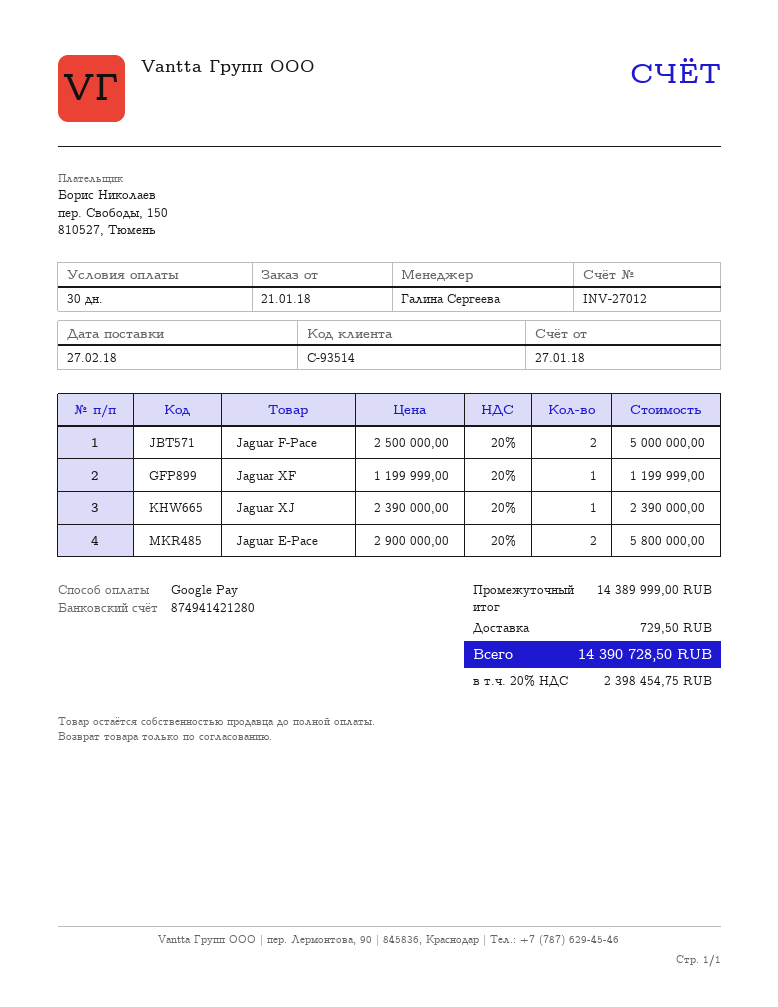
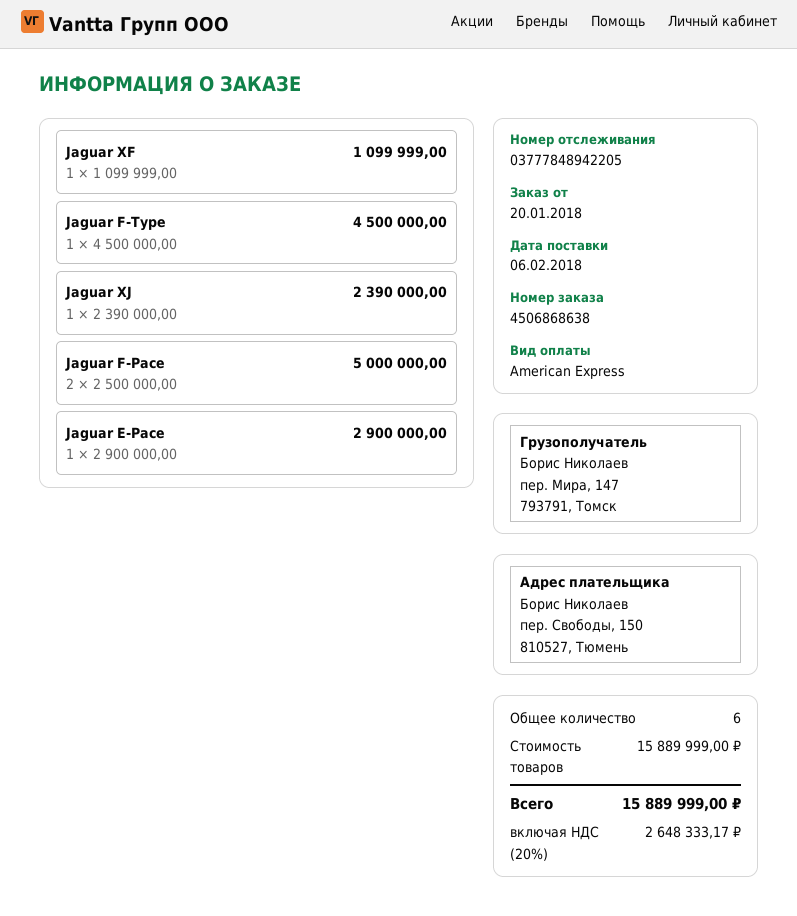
order date: 2018-01-21 -> 2018-01-20
delivery date: 2018-02-27 -> 2018-02-06
payment method: Google Pay -> American Express
Jaguar XF: 1 x 1199999.00 = 1199999.00 -> 1 x 1099999.00 = 1099999.00
Jaguar E-Pace: 2 x 2900000.00 = 5800000.00 -> 1 x 2900000.00 = 2900000.00
Jaguar F-Type: none -> 1 x 4500000.00 = 4500000.00
subtotal: 14389999.00 -> 15889999.00
shipping: 729.50 -> none
tax: 20% = 2398454.75 -> 20% = 2648333.17
total: 14390728.50 -> 15889999.00

